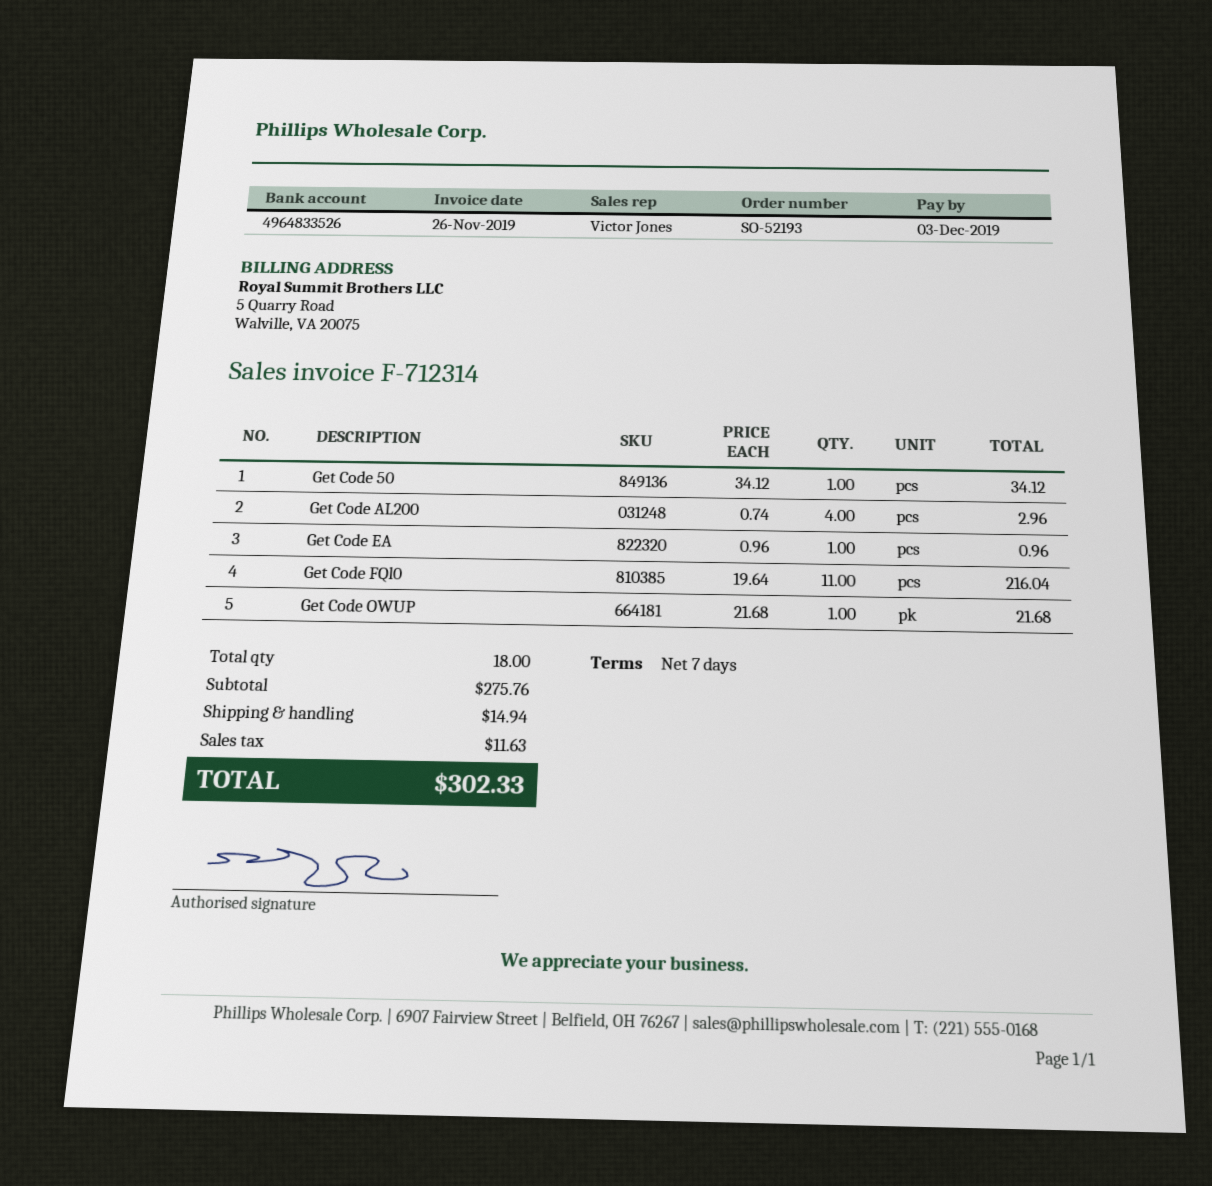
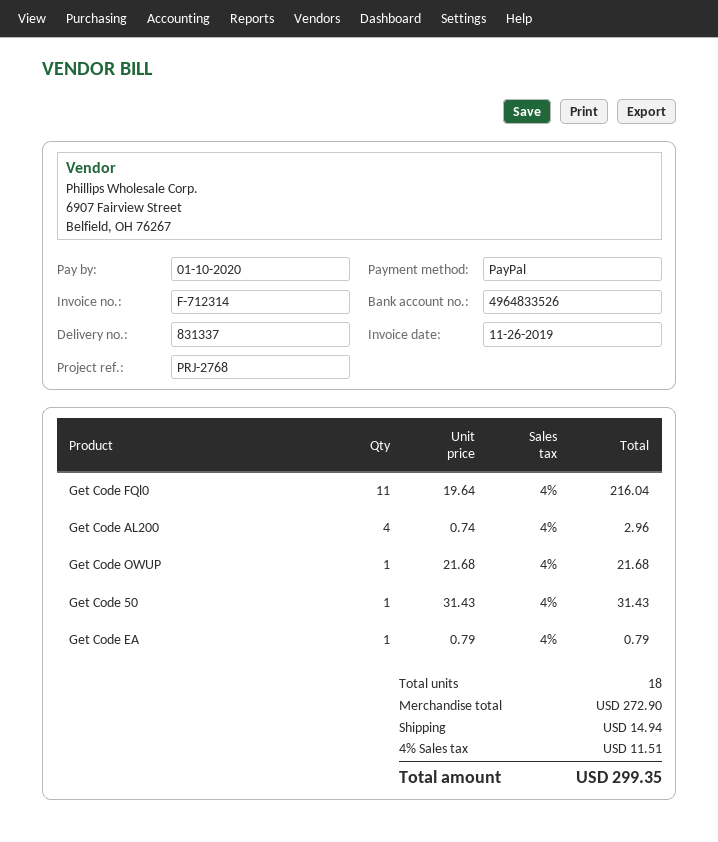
due date: 2019-12-03 -> 2020-01-10
Get Code 50: 1 x 34.12 = 34.12 -> 1 x 31.43 = 31.43
Get Code EA: 1 x 0.96 = 0.96 -> 1 x 0.79 = 0.79
subtotal: 275.76 -> 272.90
tax: 11.63 -> 11.51
total: 302.33 -> 299.35

